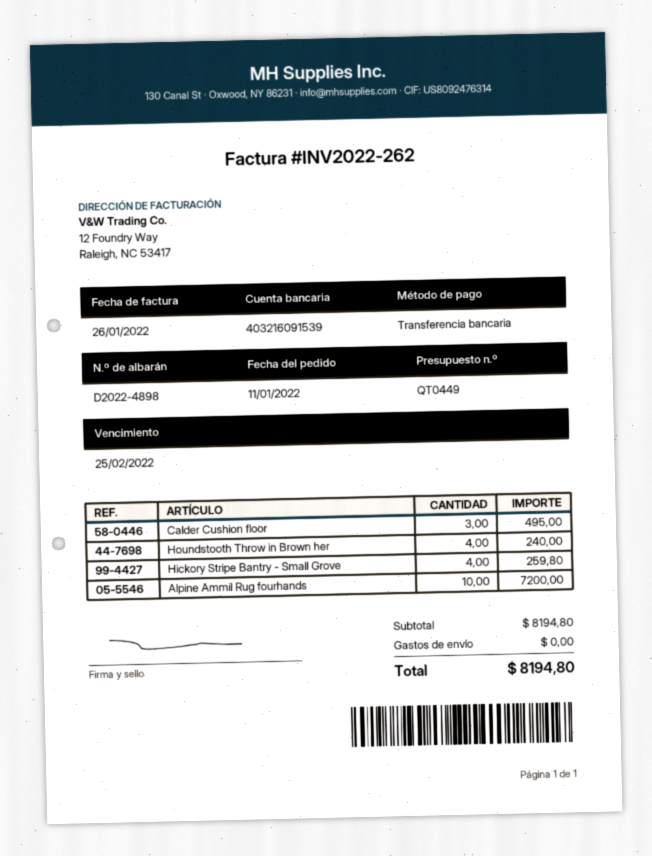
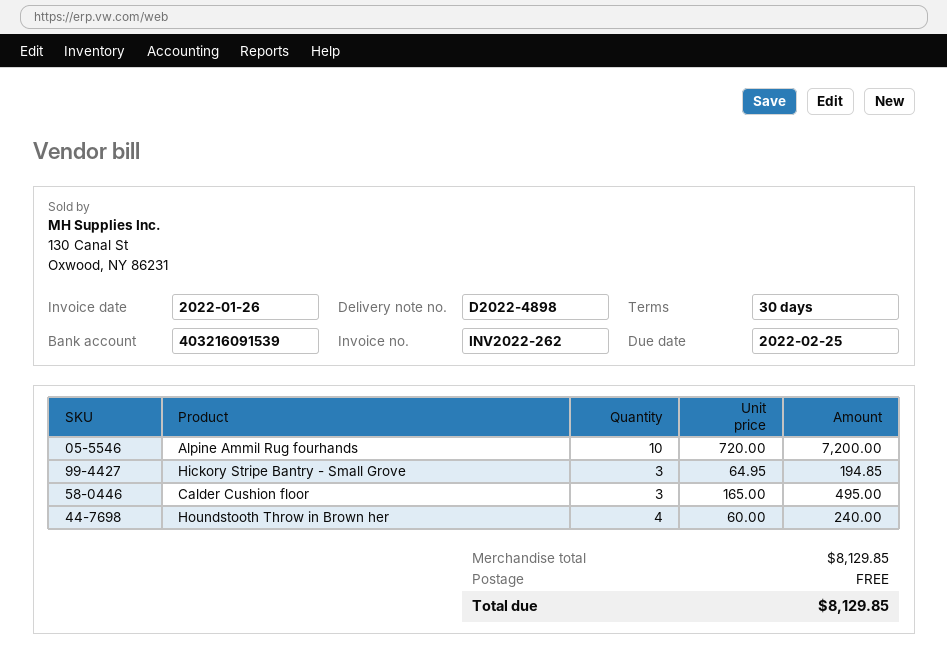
Hickory Stripe Bantry - Small Grove: 4 for 259.80 -> 3 for 194.85
subtotal: 8194.80 -> 8129.85
total: 8194.80 -> 8129.85

